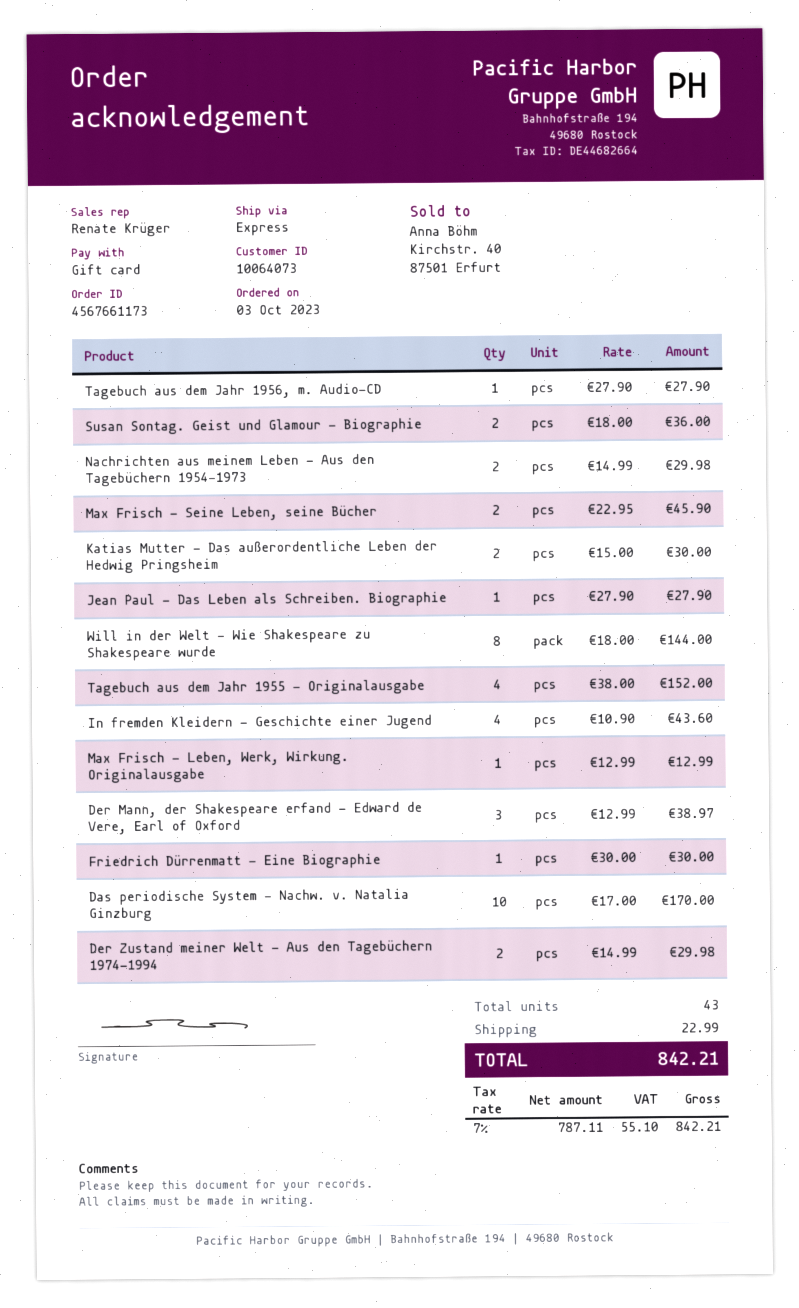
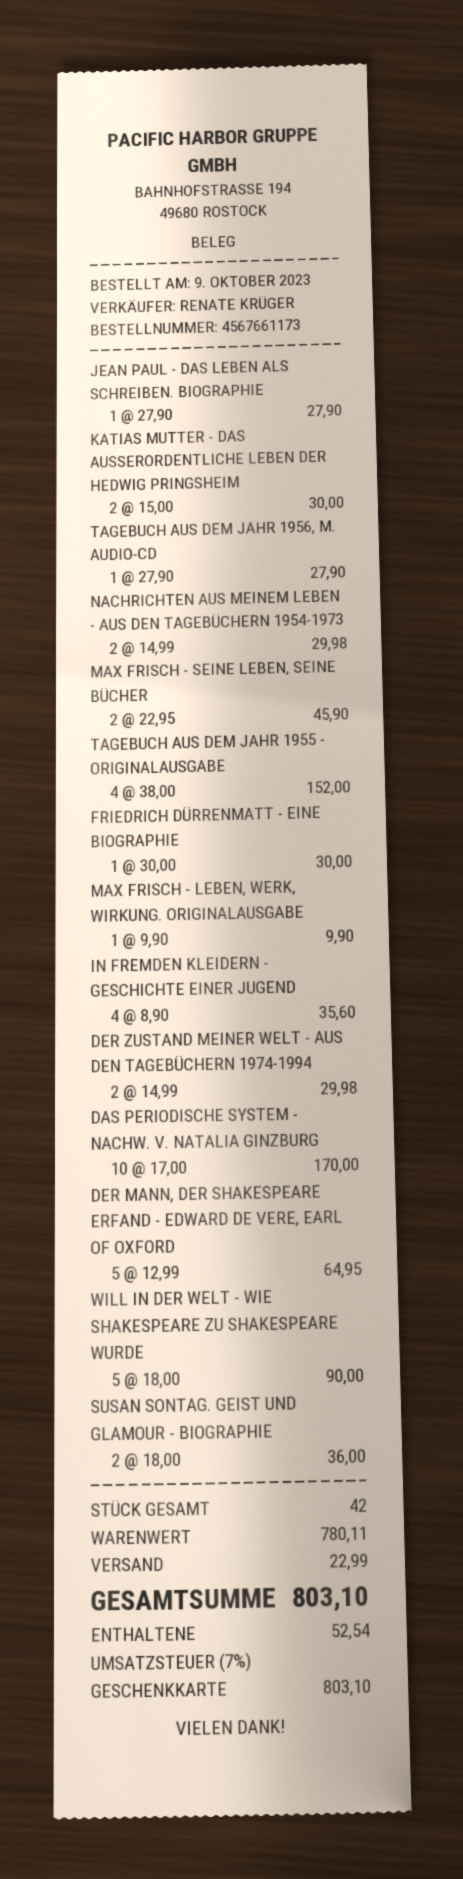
order date: 2023-10-03 -> 2023-10-09
Will in der Welt - Wie Shakespeare zu Shakespeare wurde: 8 x 18.00 = 144.00 -> 5 x 18.00 = 90.00
In fremden Kleidern - Geschichte einer Jugend: 4 x 10.90 = 43.60 -> 4 x 8.90 = 35.60
Max Frisch - Leben, Werk, Wirkung. Originalausgabe: 1 x 12.99 = 12.99 -> 1 x 9.90 = 9.90
Der Mann, der Shakespeare erfand - Edward de Vere, Earl of Oxford: 3 x 12.99 = 38.97 -> 5 x 12.99 = 64.95
total quantity: 43 -> 42
tax: 7% = 55.10 -> 7% = 52.54
total: 842.21 -> 803.10

